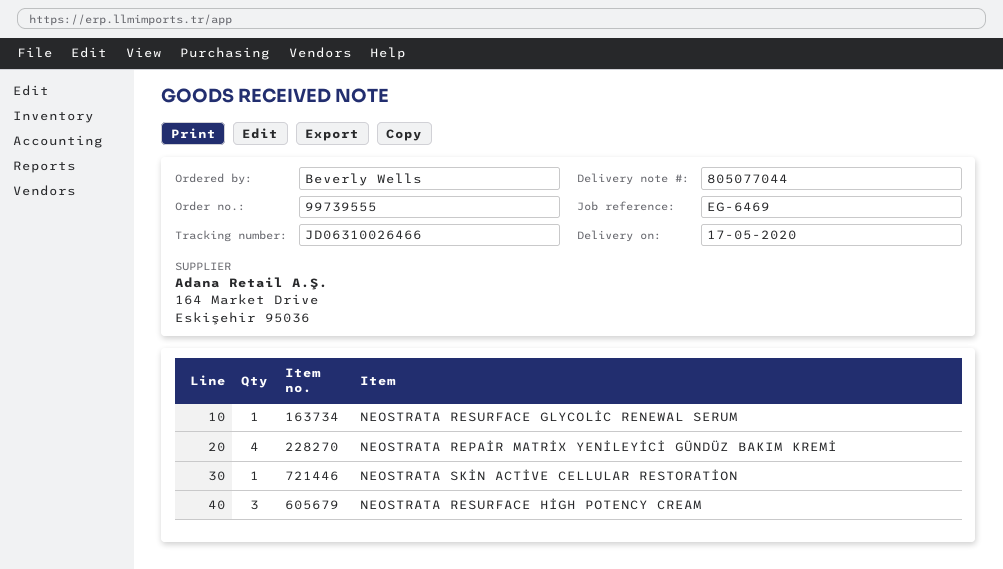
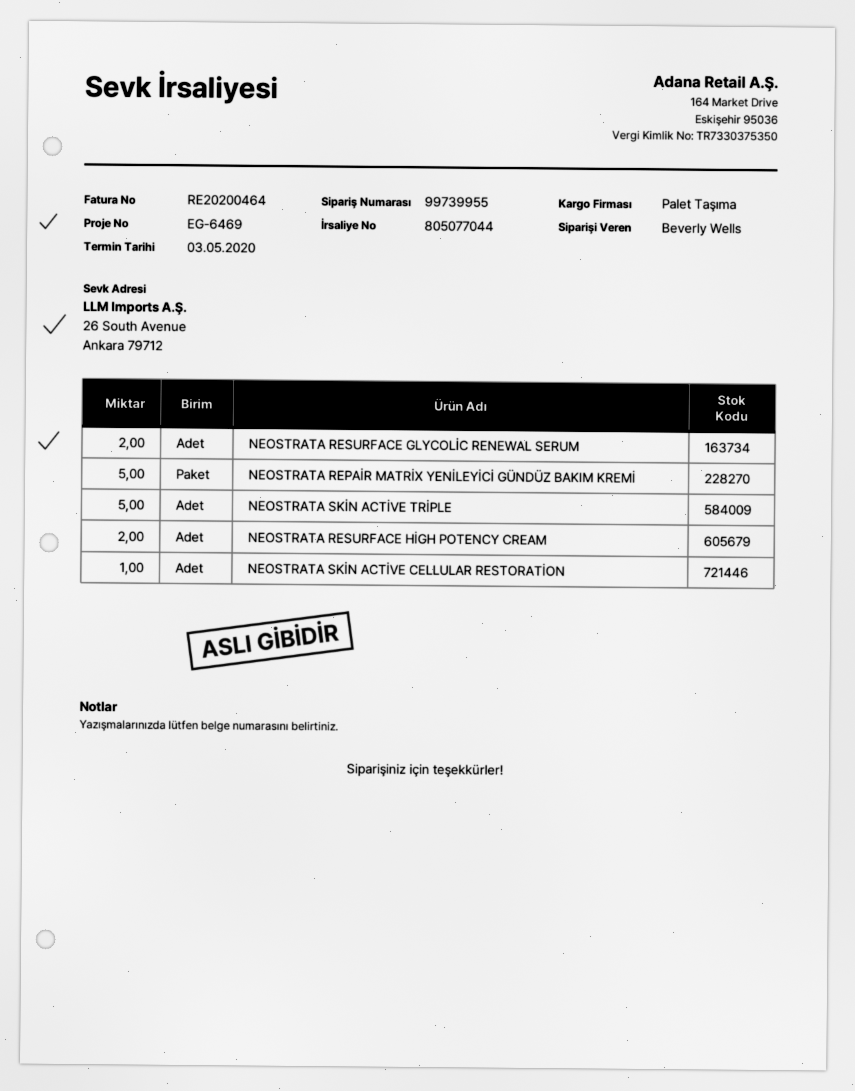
order number: 99739555 -> 99739955
delivery date: 2020-05-17 -> 2020-05-03
NEOSTRATA RESURFACE GLYCOLİC RENEWAL SERUM: 1 -> 2
NEOSTRATA REPAİR MATRİX YENİLEYİCİ GÜNDÜZ BAKIM KREMİ: 4 -> 5
NEOSTRATA RESURFACE HİGH POTENCY CREAM: 3 -> 2
NEOSTRATA SKİN ACTİVE TRİPLE: none -> 5

